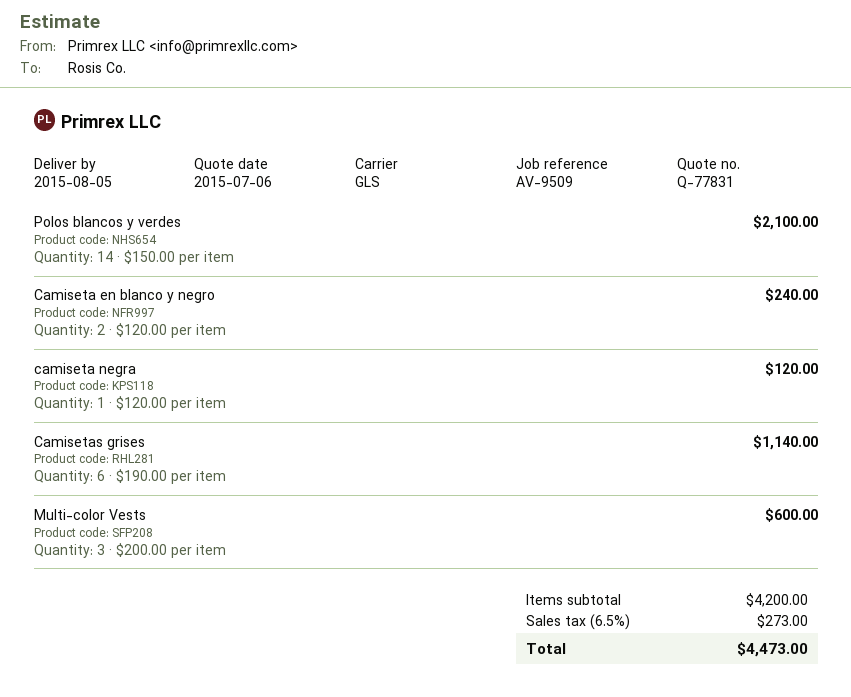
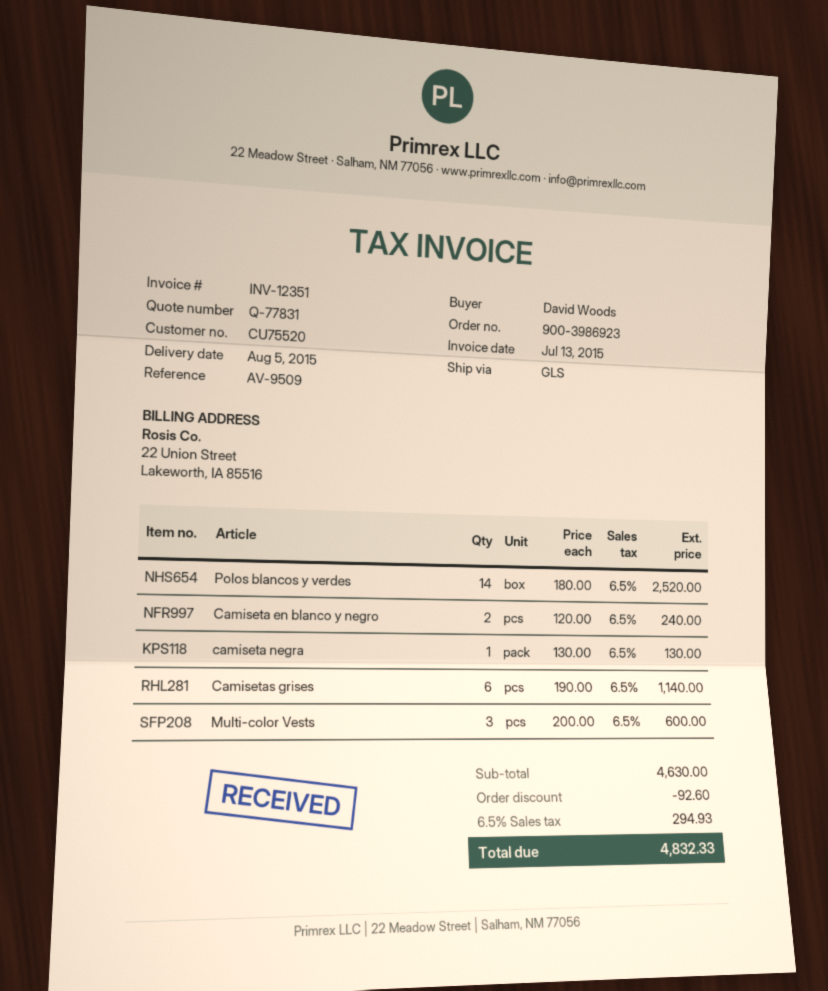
Polos blancos y verdes: 14 x 150.00 = 2100.00 -> 14 x 180.00 = 2520.00
camiseta negra: 1 x 120.00 = 120.00 -> 1 x 130.00 = 130.00
subtotal: 4200.00 -> 4630.00
discount: none -> 92.60
tax: 6.5% = 273.00 -> 6.5% = 294.93
total: 4473.00 -> 4832.33

